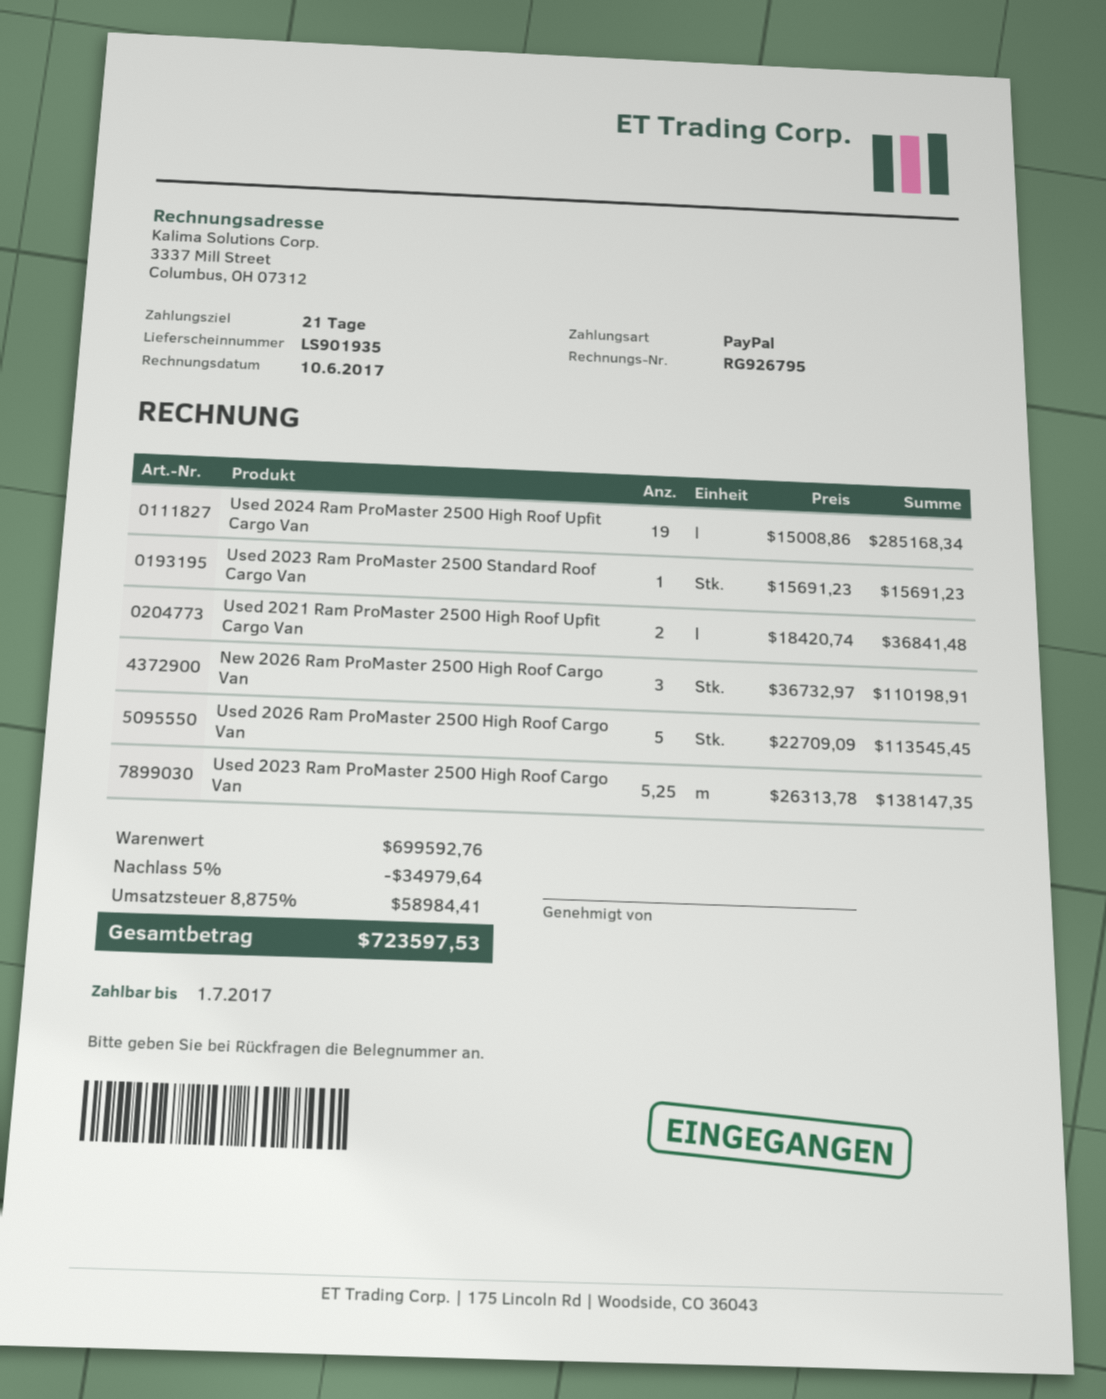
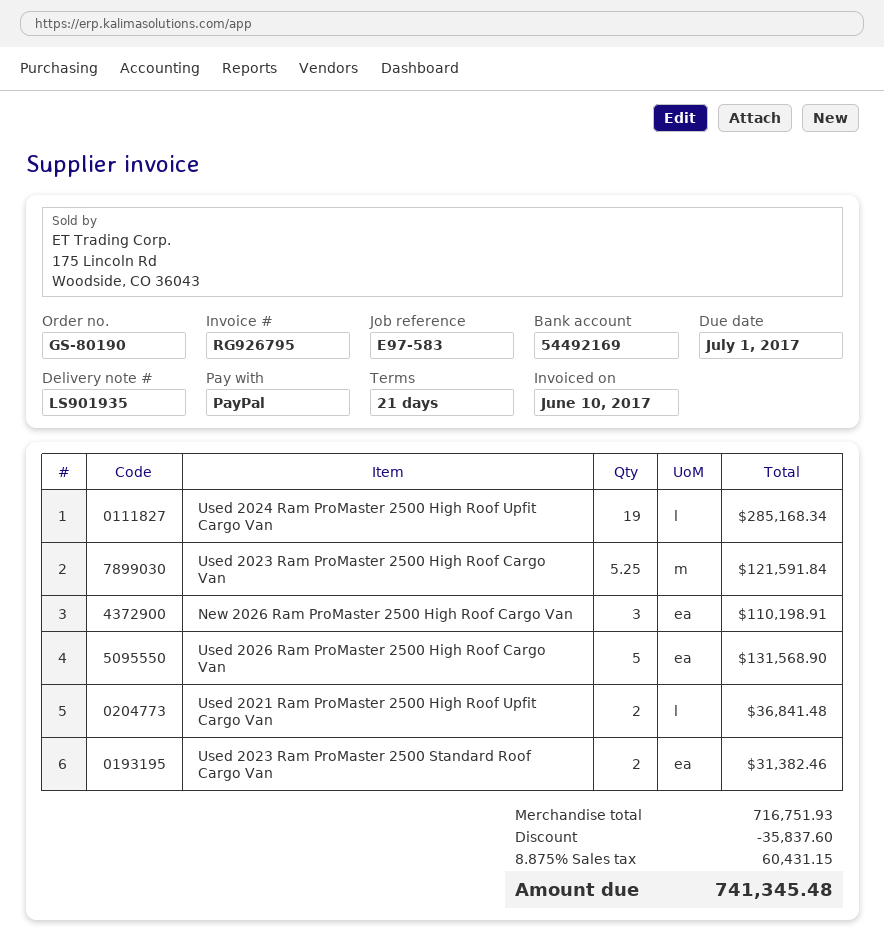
Used 2023 Ram ProMaster 2500 Standard Roof Cargo Van: 1 for 15691.23 -> 2 for 31382.46
Used 2026 Ram ProMaster 2500 High Roof Cargo Van: 5 for 113545.45 -> 5 for 131568.90
Used 2023 Ram ProMaster 2500 High Roof Cargo Van: 5.25 for 138147.35 -> 5.25 for 121591.84
subtotal: 699592.76 -> 716751.93
discount: 34979.64 -> 35837.60
tax: 8.875% = 58984.41 -> 8.875% = 60431.15
total: 723597.53 -> 741345.48

